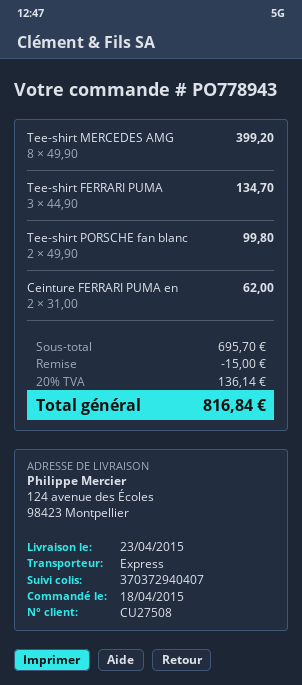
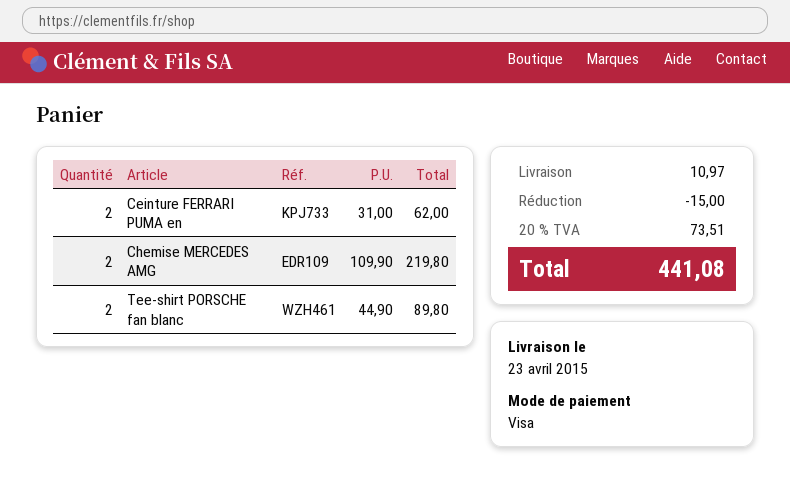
Tee-shirt MERCEDES AMG: 8 x 49.90 = 399.20 -> none
Tee-shirt FERRARI PUMA: 3 x 44.90 = 134.70 -> none
Tee-shirt PORSCHE fan blanc: 2 x 49.90 = 99.80 -> 2 x 44.90 = 89.80
Chemise MERCEDES AMG: none -> 2 x 109.90 = 219.80
shipping: none -> 10.97
tax: 20% = 136.14 -> 20% = 73.51
total: 816.84 -> 441.08

